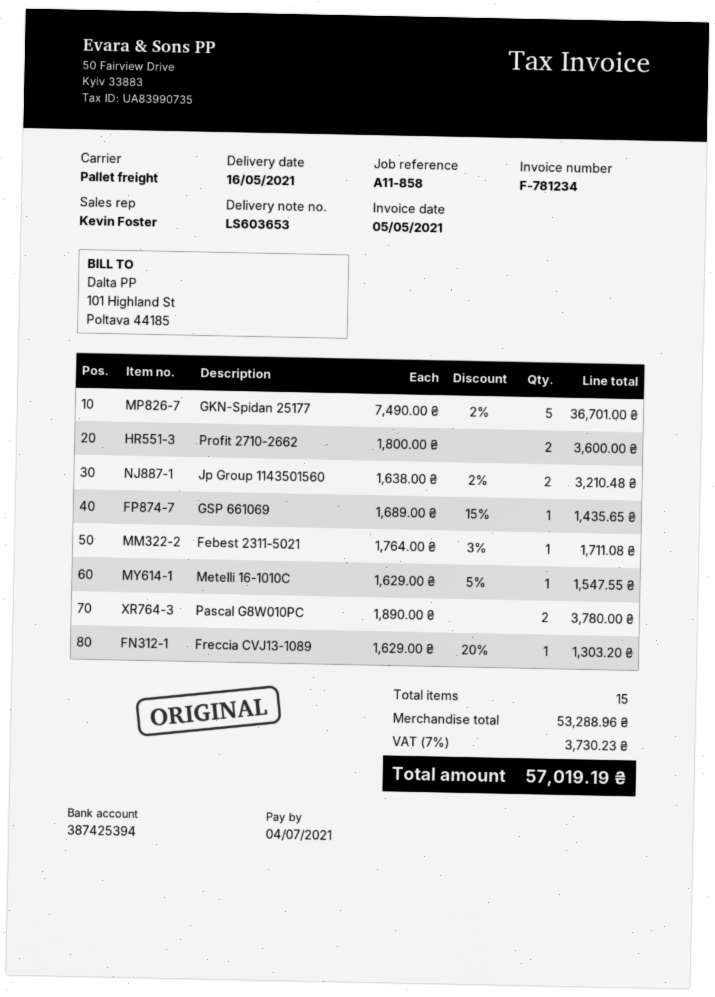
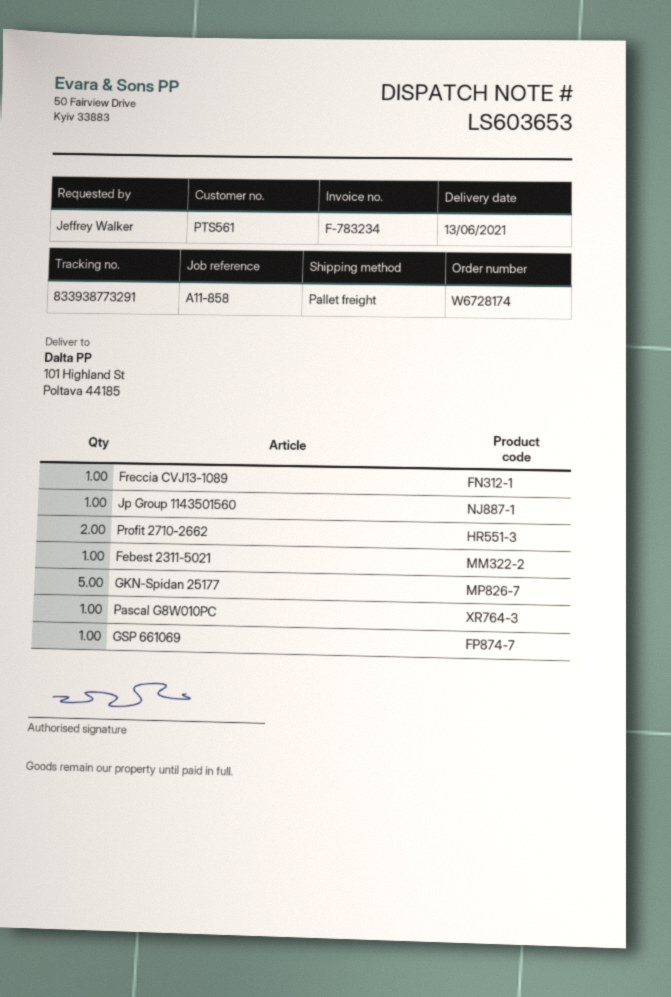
delivery date: 2021-05-16 -> 2021-06-13
invoice number: F-781234 -> F-783234
Jp Group 1143501560: 2 -> 1
Metelli 16-1010C: 1 -> none
Pascal G8W010PC: 2 -> 1

